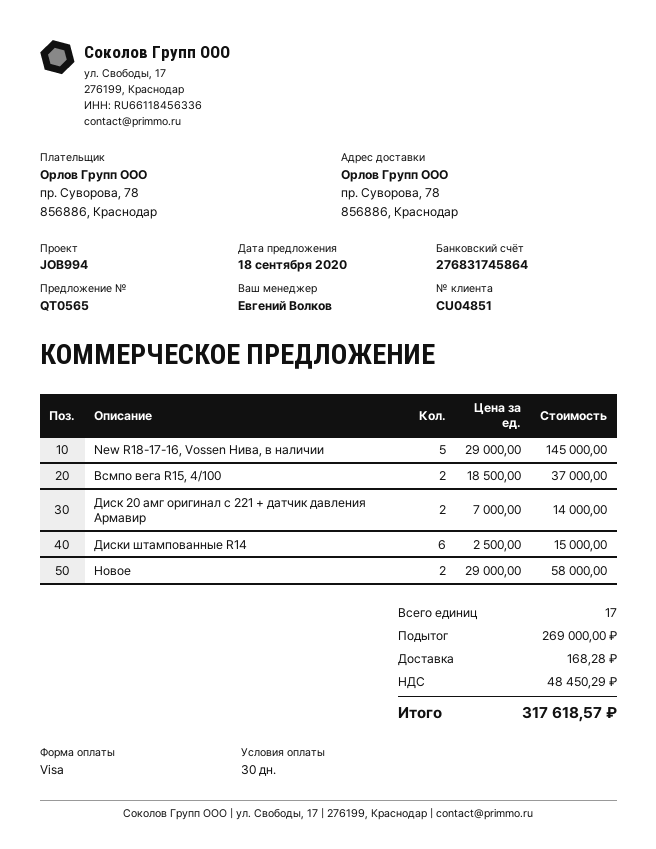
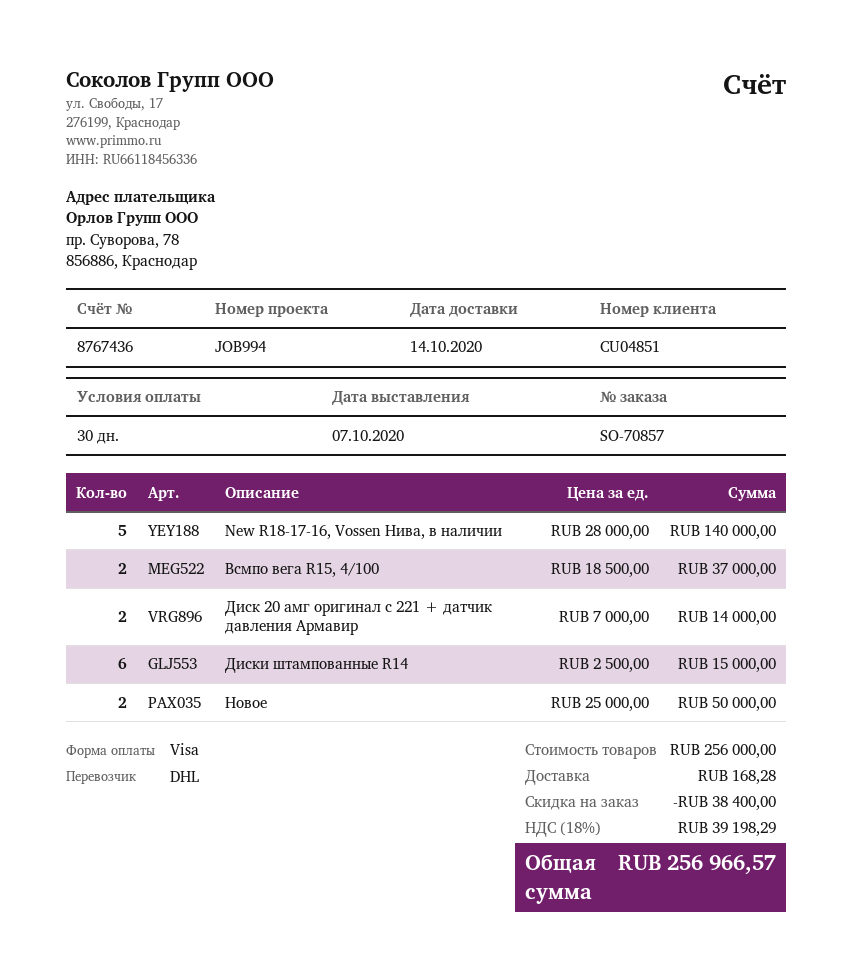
New R18-17-16, Vossen Нива, в наличии: 5 x 29000.00 = 145000.00 -> 5 x 28000.00 = 140000.00
Новое: 2 x 29000.00 = 58000.00 -> 2 x 25000.00 = 50000.00
subtotal: 269000.00 -> 256000.00
discount: none -> 38400.00
tax: 48450.29 -> 39198.29
total: 317618.57 -> 256966.57

